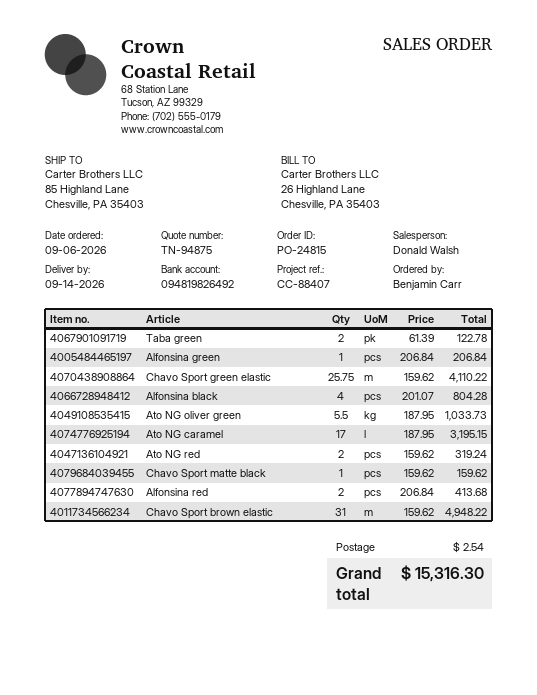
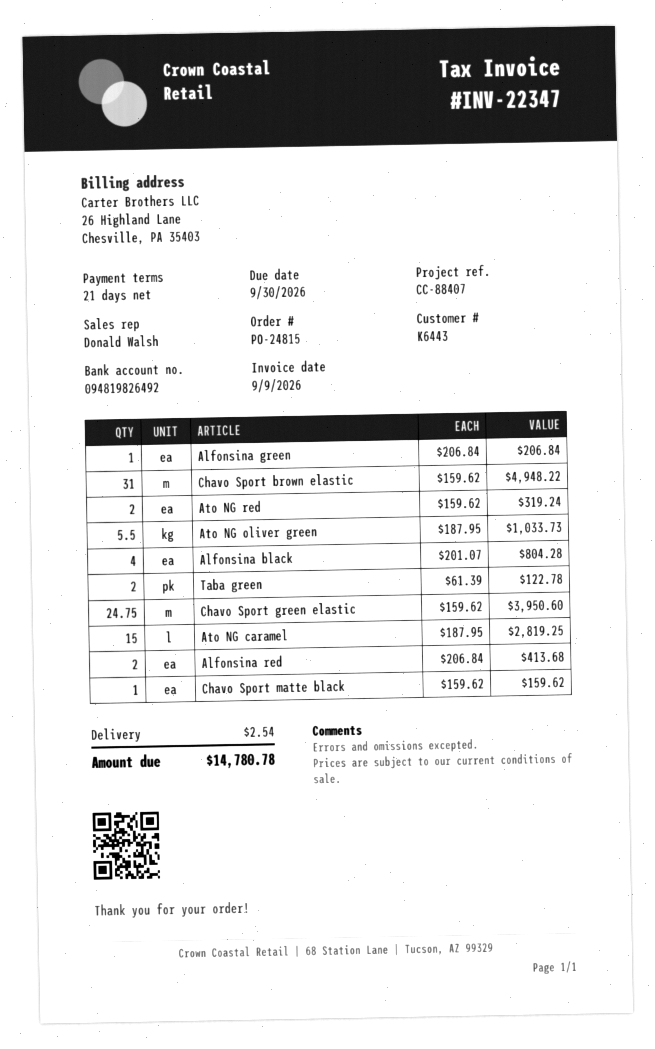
Chavo Sport green elastic: 25.75 x 159.62 = 4110.22 -> 24.75 x 159.62 = 3950.60
Ato NG caramel: 17 x 187.95 = 3195.15 -> 15 x 187.95 = 2819.25
total: 15316.30 -> 14780.78

